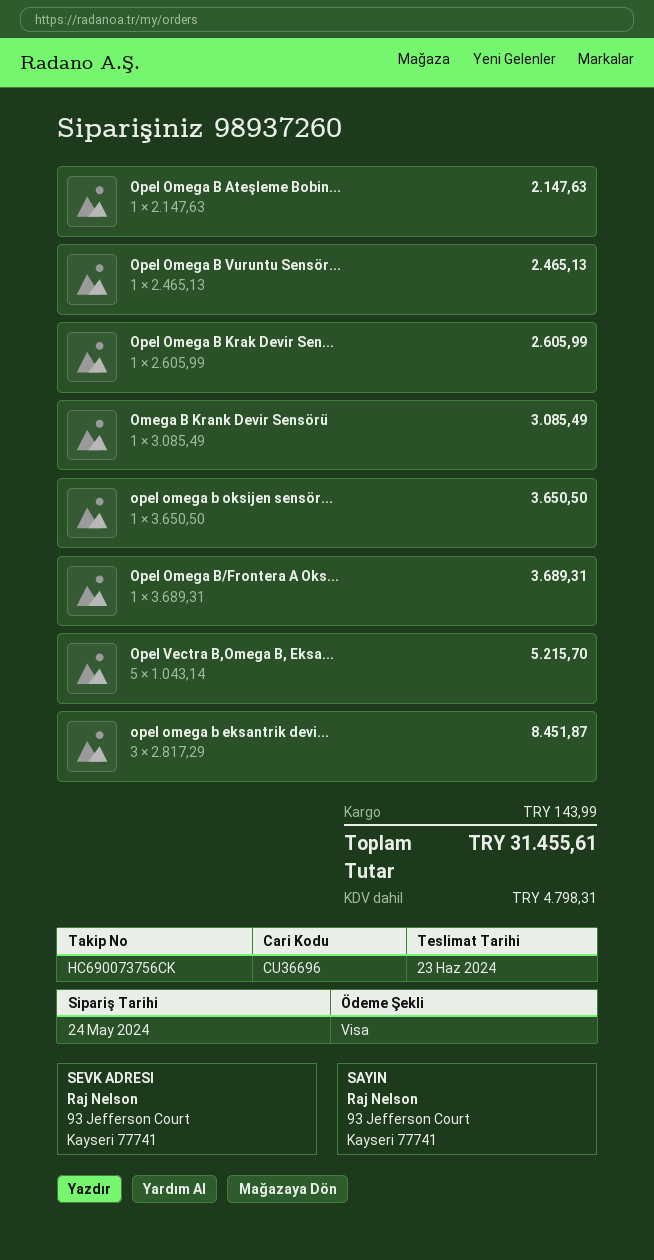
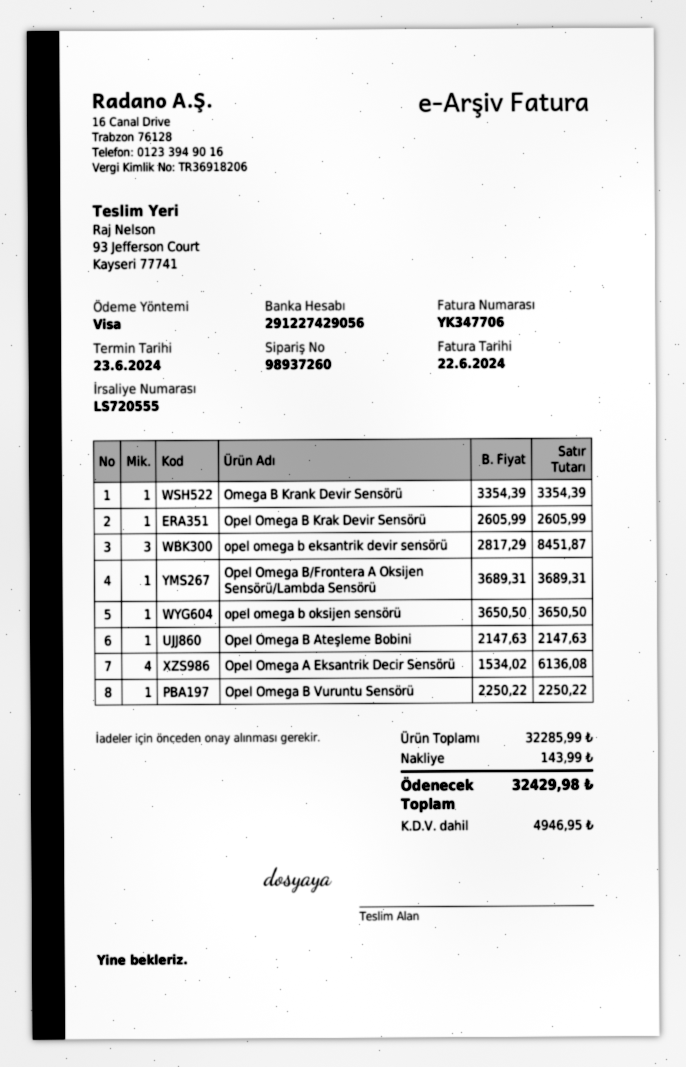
Opel Omega B Vuruntu Sensör...: 1 x 2465.13 = 2465.13 -> 1 x 2250.22 = 2250.22
Omega B Krank Devir Sensörü: 1 x 3085.49 = 3085.49 -> 1 x 3354.39 = 3354.39
Opel Vectra B,Omega B, Eksa...: 5 x 1043.14 = 5215.70 -> none
Opel Omega A Eksantrik Decir Sensörü: none -> 4 x 1534.02 = 6136.08
tax: 4798.31 -> 4946.95
total: 31455.61 -> 32429.98

